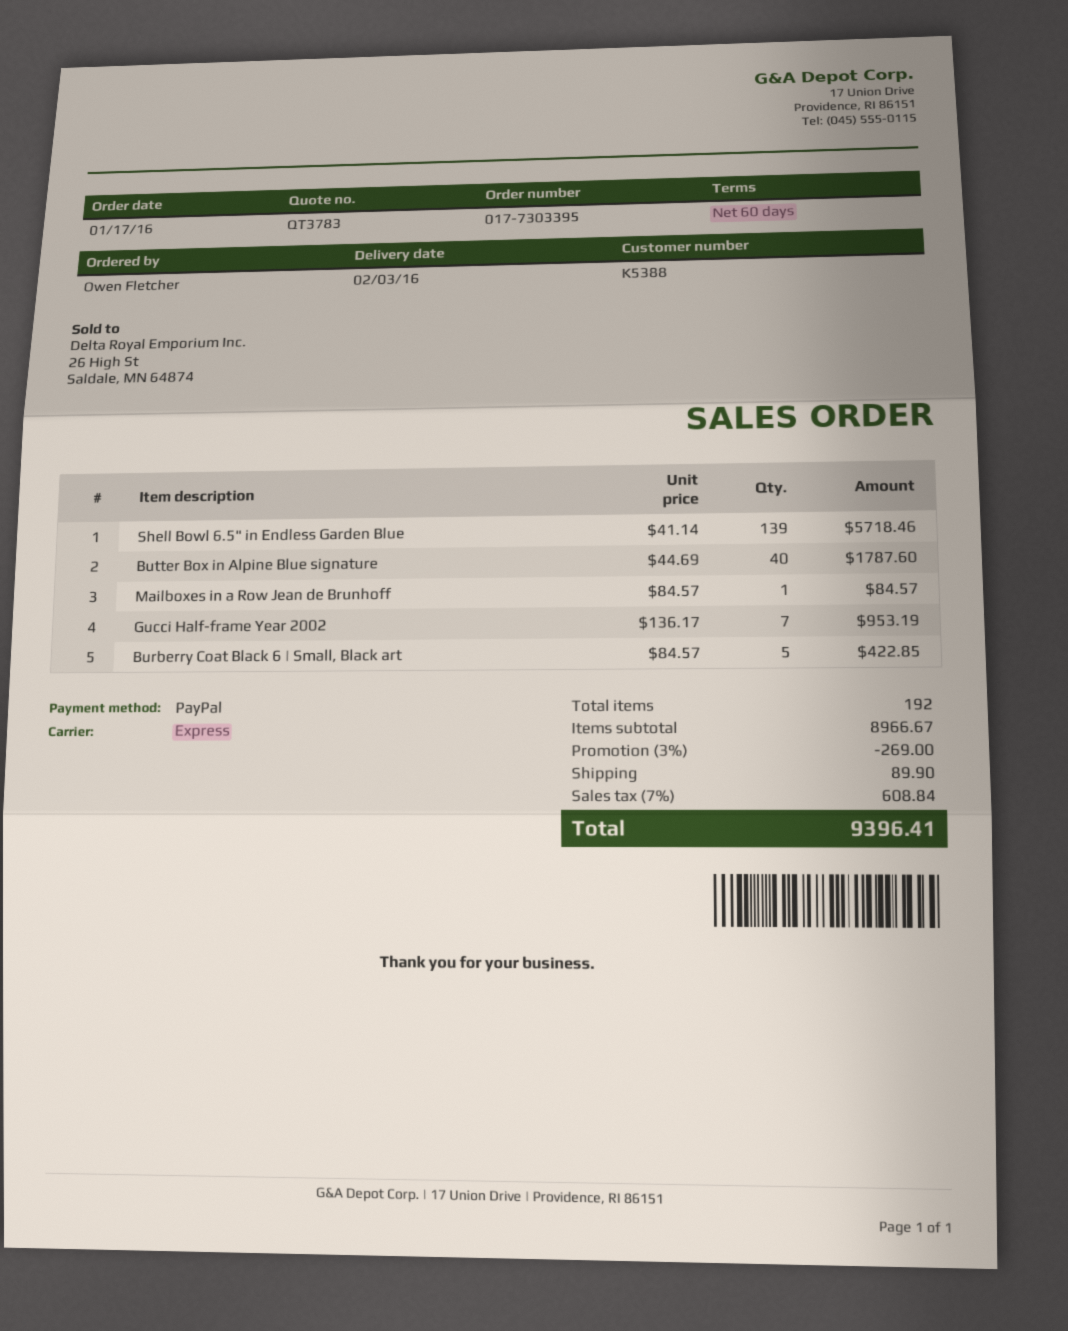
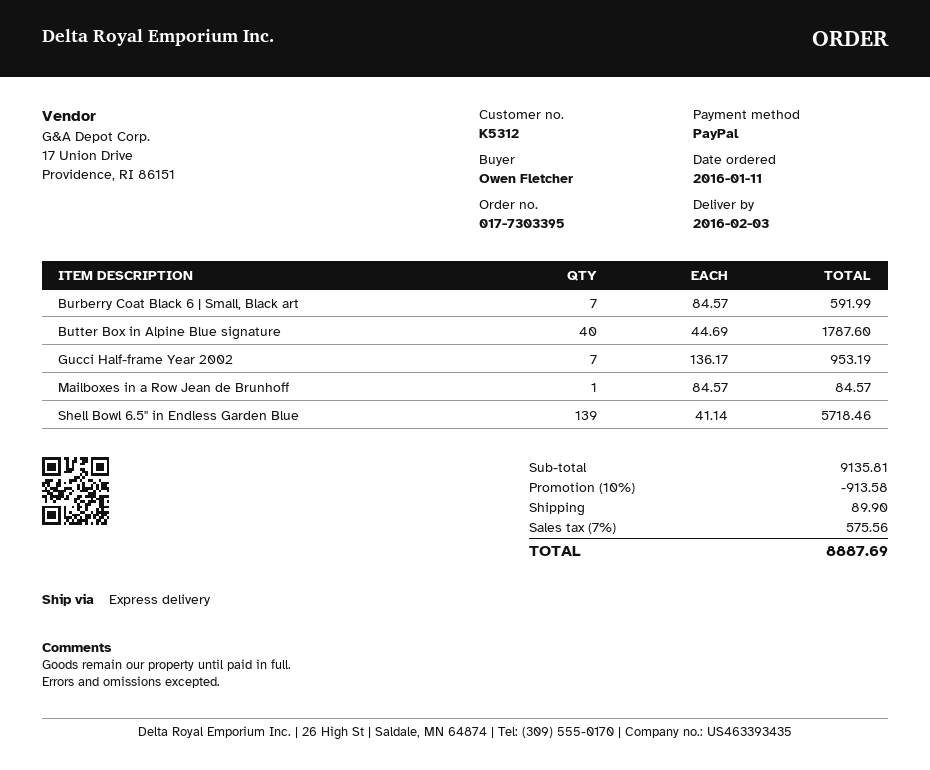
order date: 2016-01-17 -> 2016-01-11
customer number: K5388 -> K5312
Burberry Coat Black 6 | Small, Black art: 5 x 84.57 = 422.85 -> 7 x 84.57 = 591.99
subtotal: 8966.67 -> 9135.81
discount: 3% = 269.00 -> 10% = 913.58
tax: 7% = 608.84 -> 7% = 575.56
total: 9396.41 -> 8887.69

